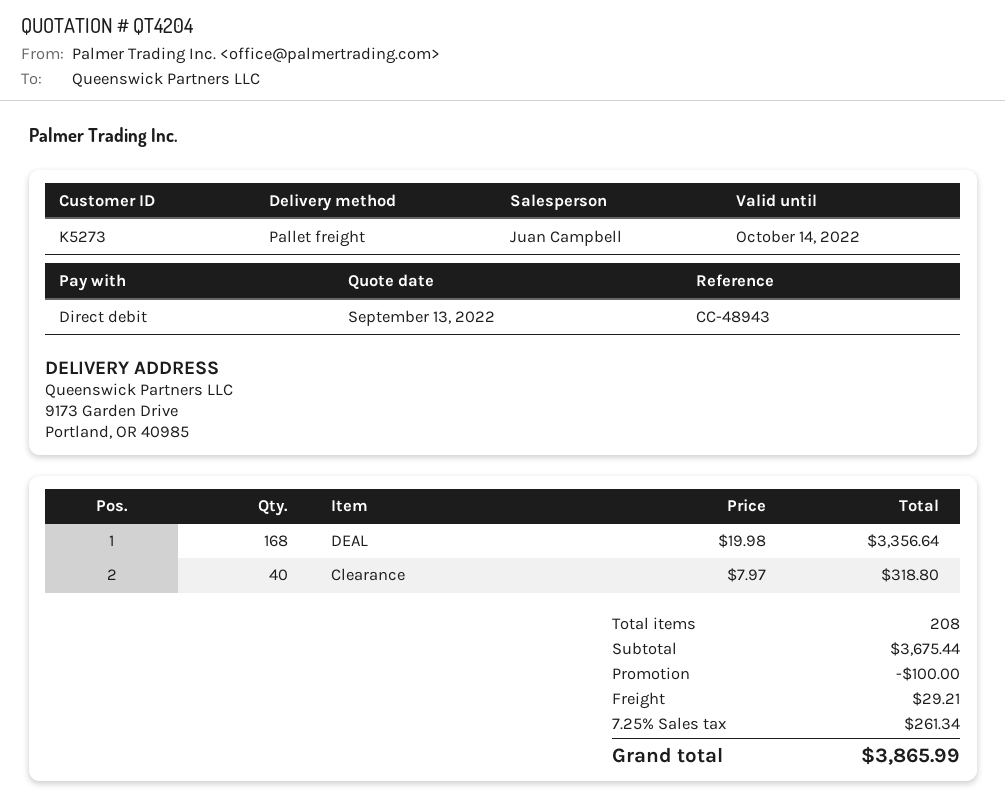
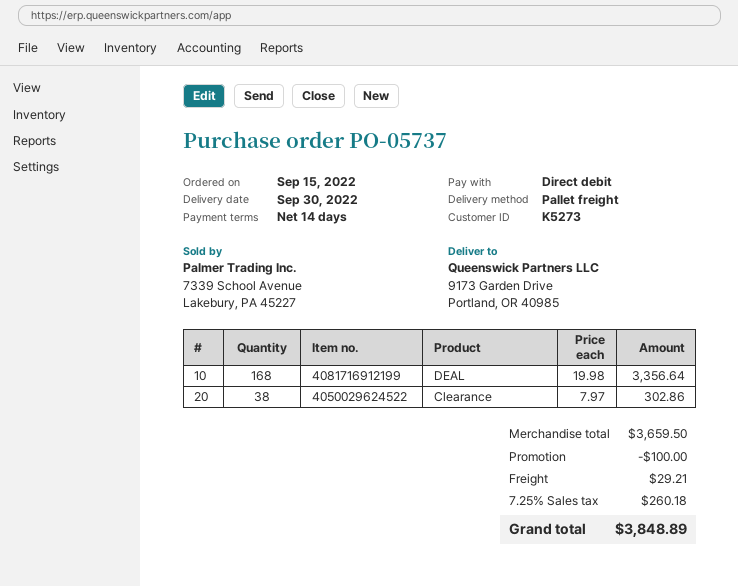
Clearance: 40 x 7.97 = 318.80 -> 38 x 7.97 = 302.86
subtotal: 3675.44 -> 3659.50
tax: 7.25% = 261.34 -> 7.25% = 260.18
total: 3865.99 -> 3848.89

